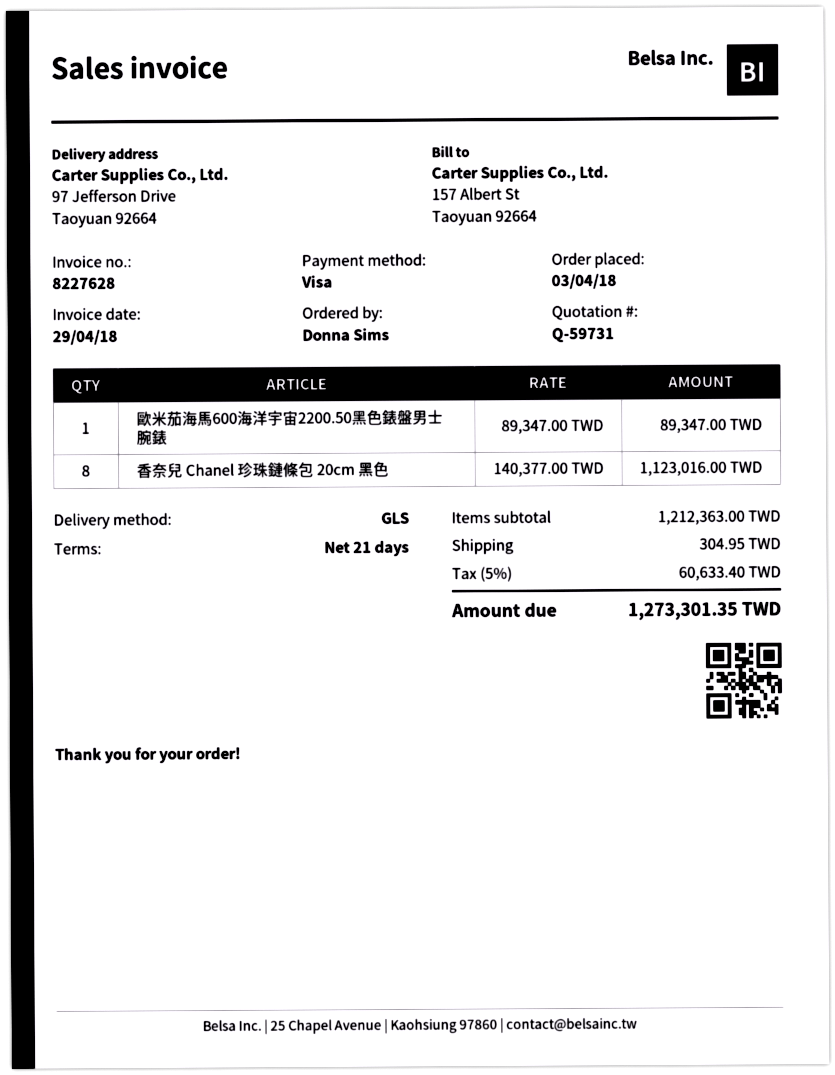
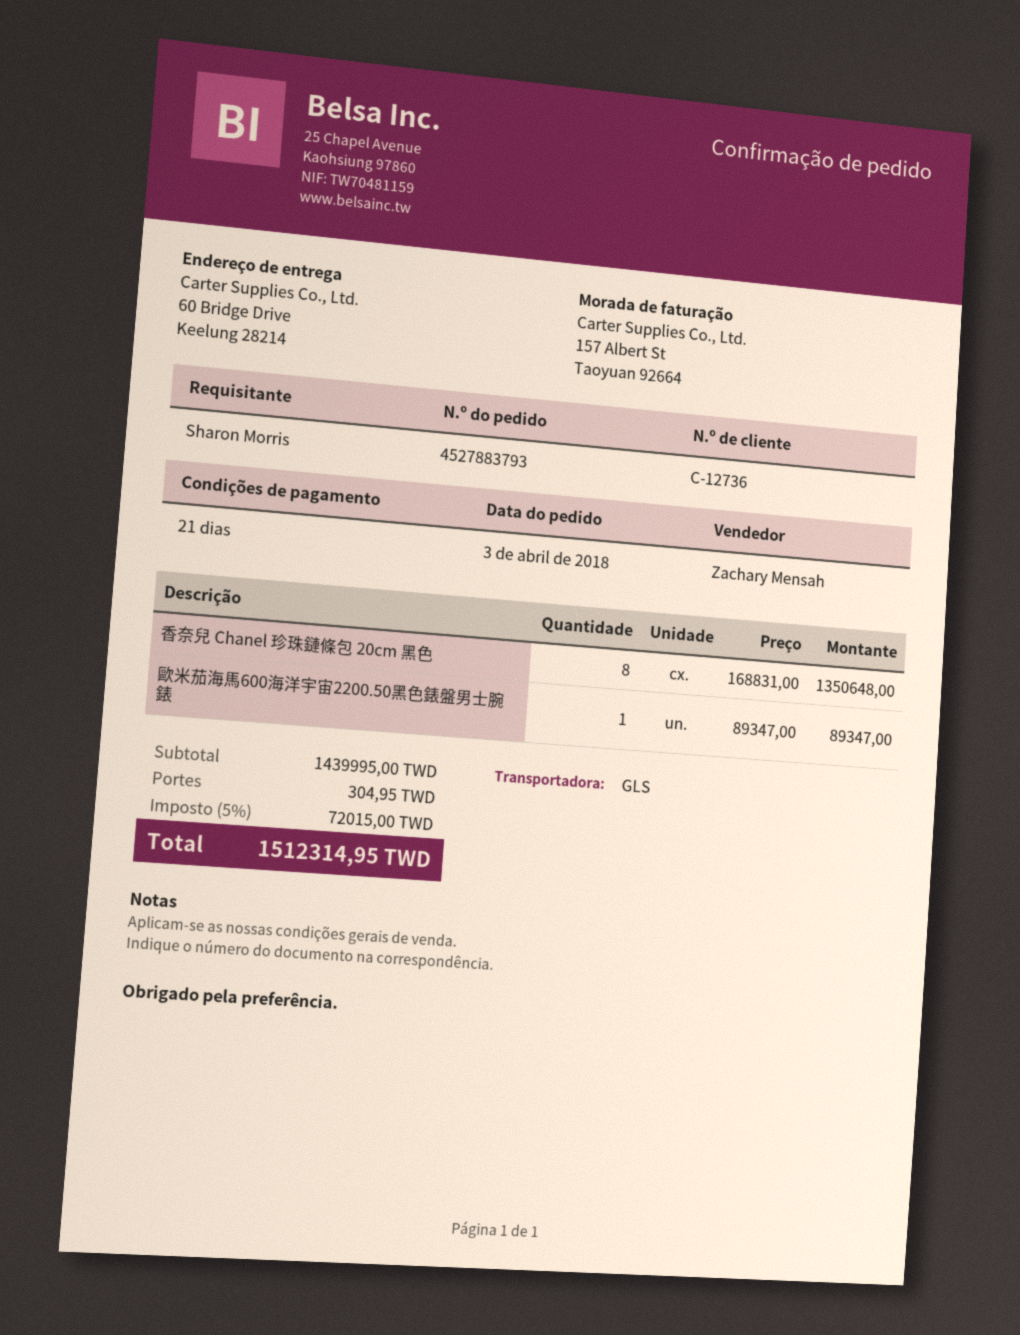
ordered by: Donna Sims -> Sharon Morris
ship to: 97 Jefferson Drive, Taoyuan 92664 -> 60 Bridge Drive, Keelung 28214
香奈兒 Chanel 珍珠鏈條包 20cm 黑色: 8 x 140377.00 = 1123016.00 -> 8 x 168831.00 = 1350648.00
subtotal: 1212363.00 -> 1439995.00
tax: 5% = 60633.40 -> 5% = 72015.00
total: 1273301.35 -> 1512314.95

